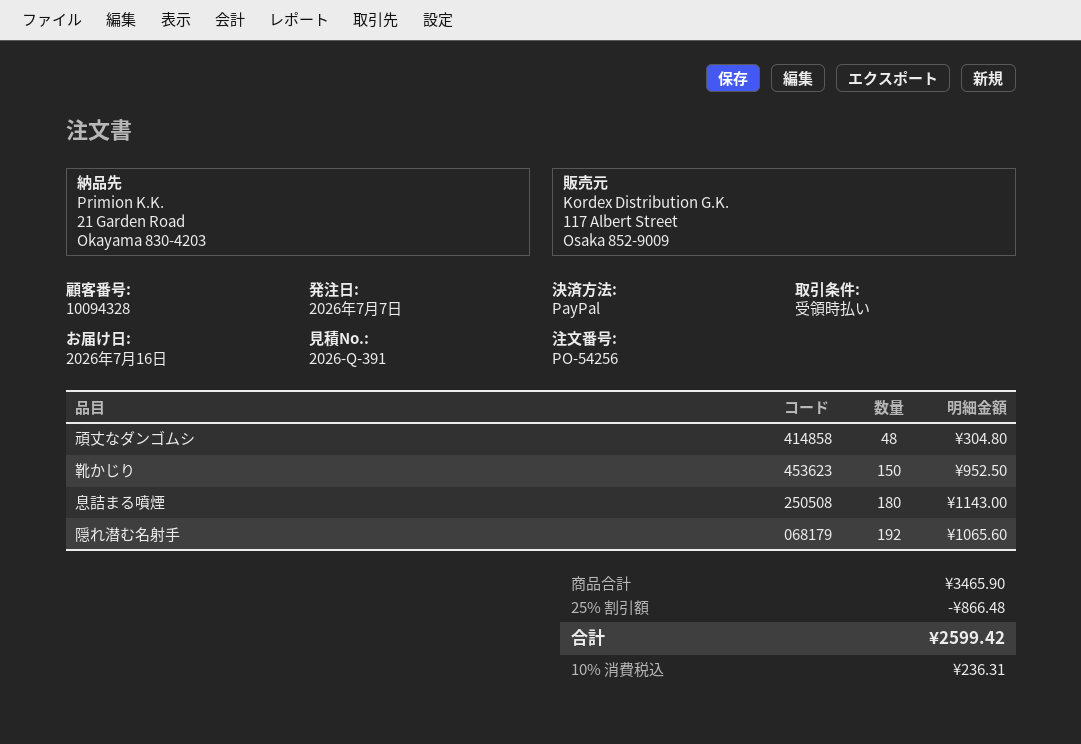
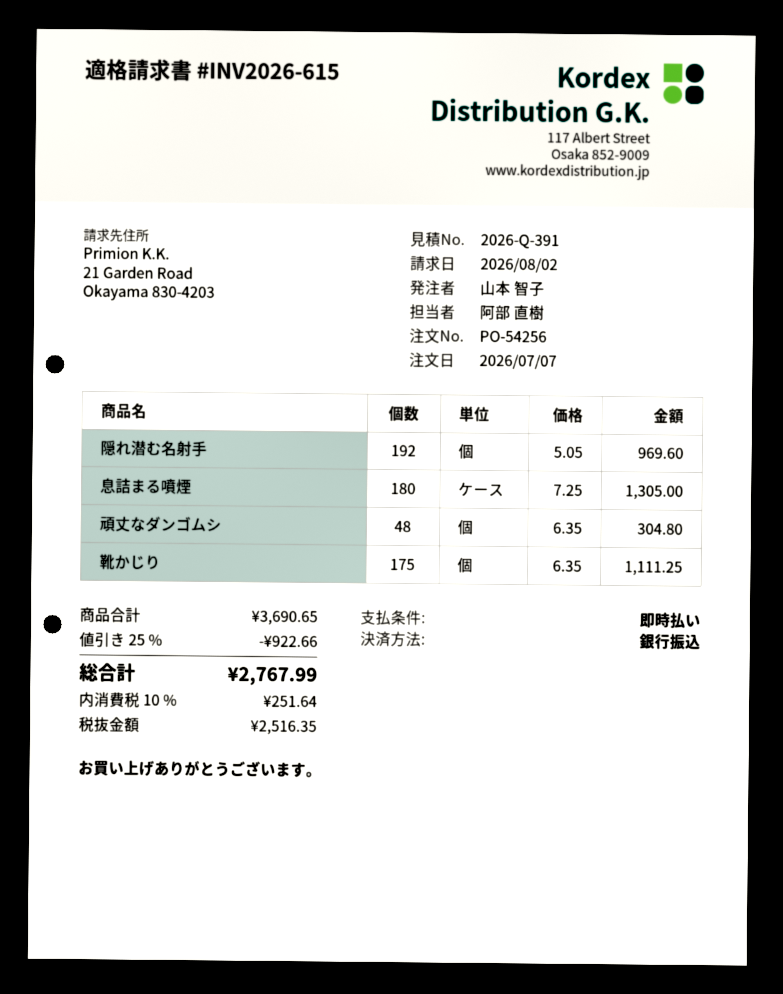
payment method: PayPal -> bank transfer
靴かじり: 150 for 952.50 -> 175 for 1111.25
息詰まる噴煙: 180 for 1143.00 -> 180 for 1305.00
隠れ潜む名射手: 192 for 1065.60 -> 192 for 969.60
subtotal: 3465.90 -> 3690.65
discount: 25% = 866.48 -> 25% = 922.66
tax: 10% = 236.31 -> 10% = 251.64
total: 2599.42 -> 2767.99

